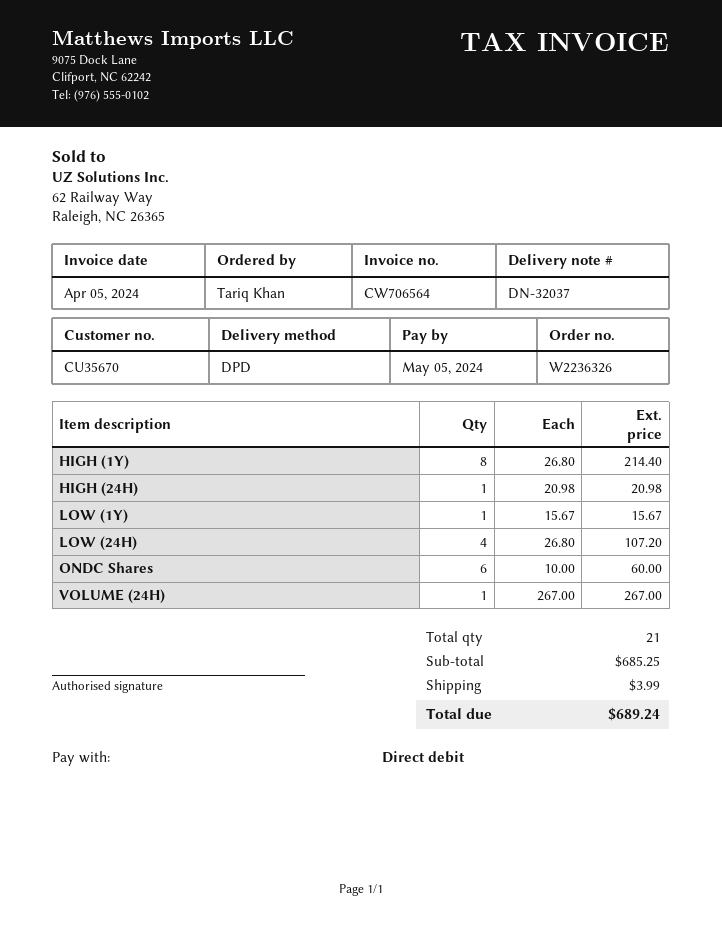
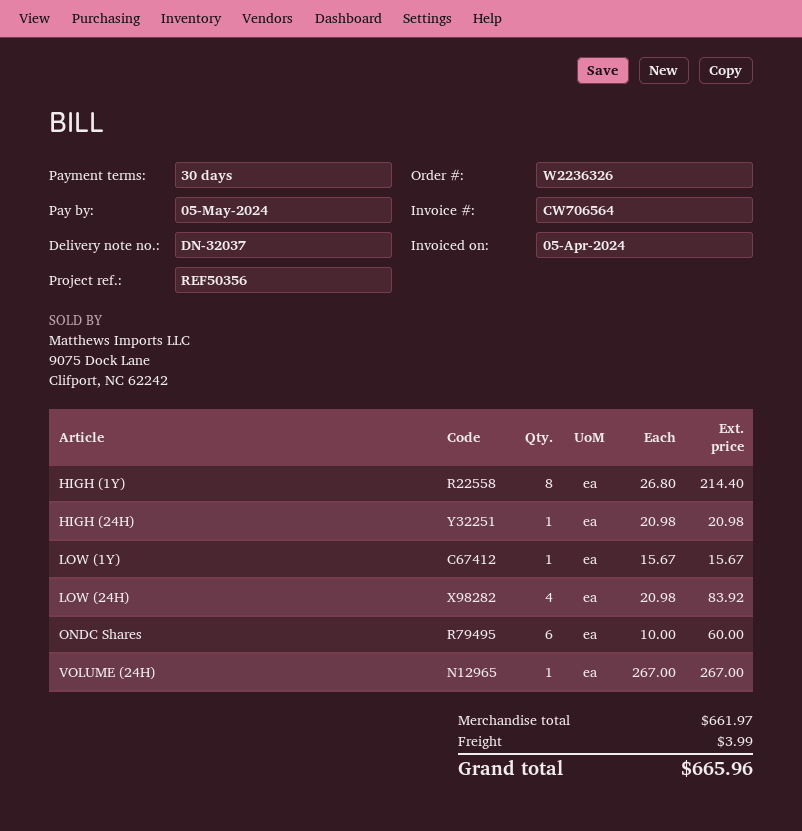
LOW (24H): 4 x 26.80 = 107.20 -> 4 x 20.98 = 83.92
subtotal: 685.25 -> 661.97
total: 689.24 -> 665.96

